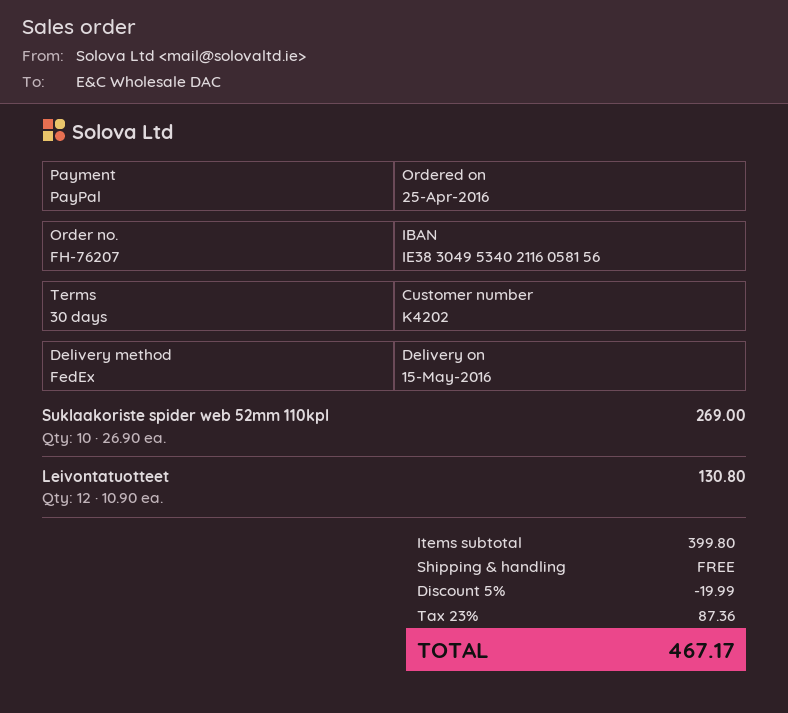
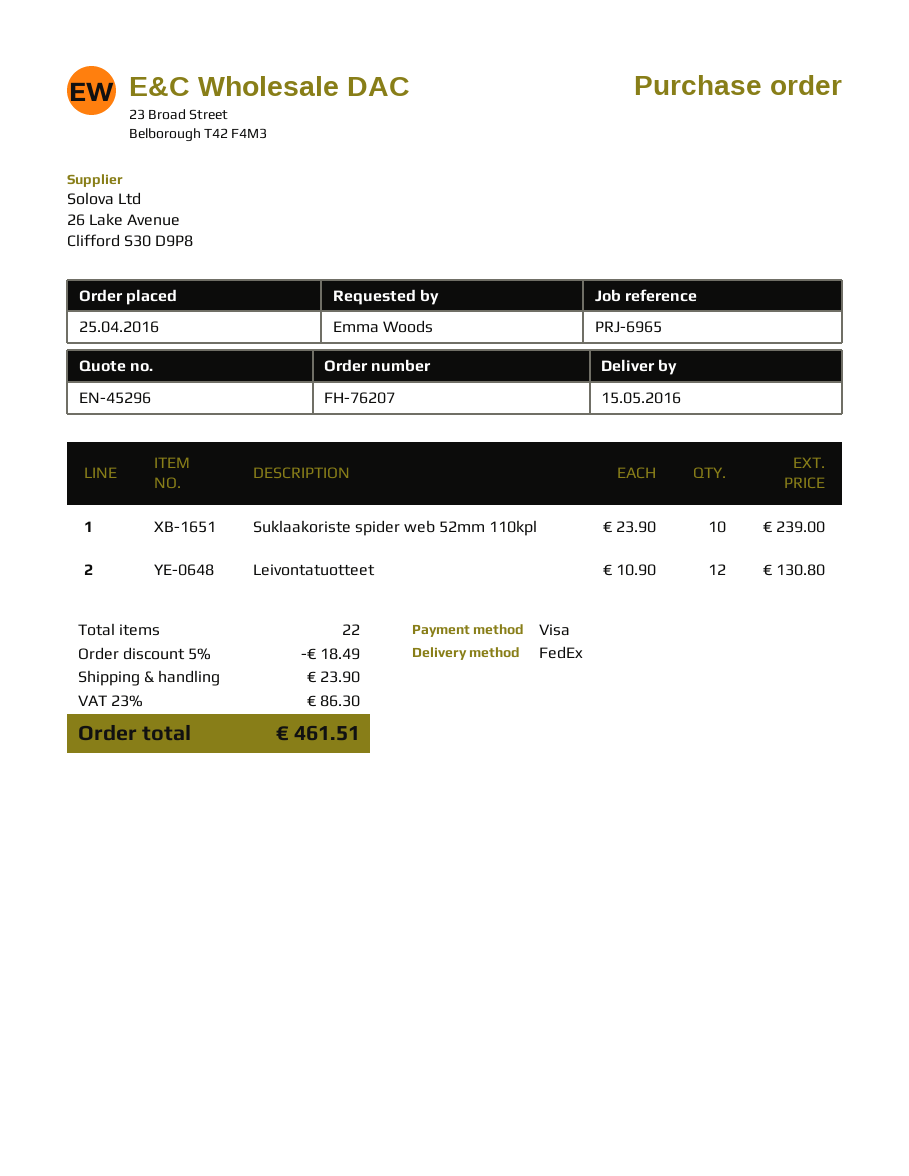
payment method: PayPal -> Visa
Suklaakoriste spider web 52mm 110kpl: 10 x 26.90 = 269.00 -> 10 x 23.90 = 239.00
discount: 5% = 19.99 -> 5% = 18.49
shipping: 0.00 -> 23.90
tax: 23% = 87.36 -> 23% = 86.30
total: 467.17 -> 461.51

